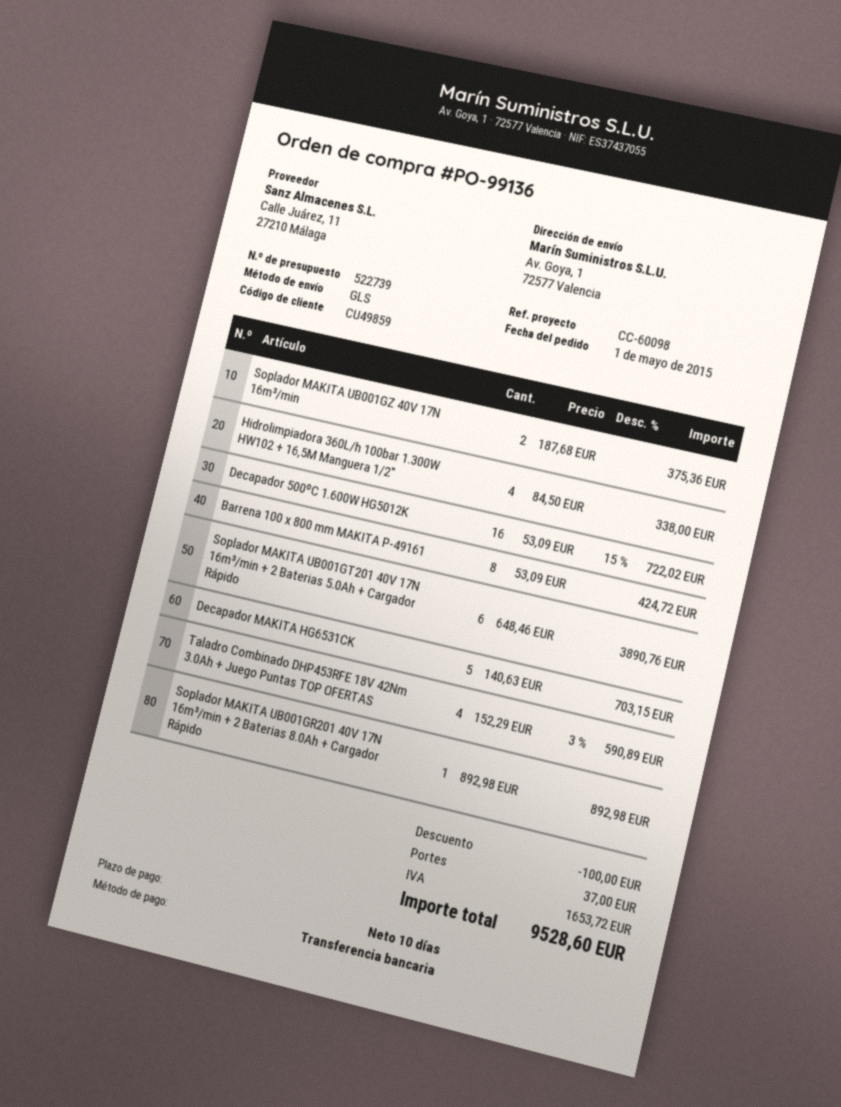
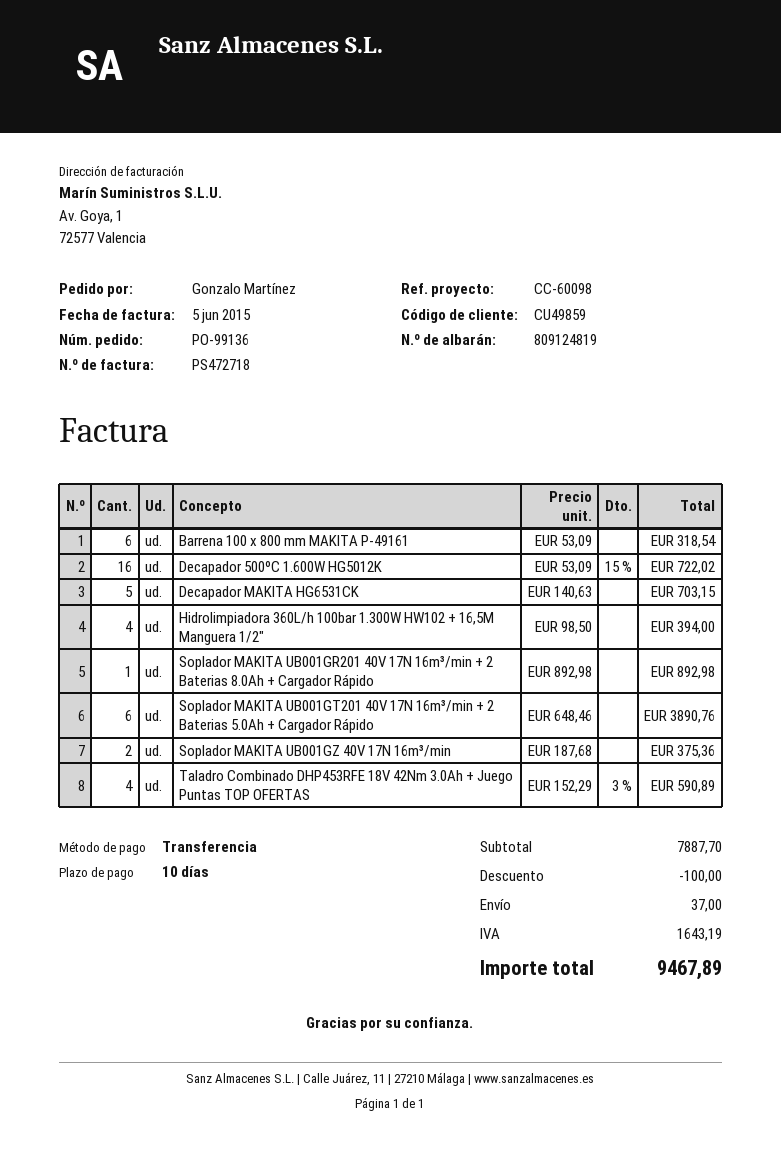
Hidrolimpiadora 360L/h 100bar 1.300W HW102 + 16,5M Manguera 1/2": 4 x 84.50 = 338.00 -> 4 x 98.50 = 394.00
Barrena 100 x 800 mm MAKITA P-49161: 8 x 53.09 = 424.72 -> 6 x 53.09 = 318.54
tax: 1653.72 -> 1643.19
total: 9528.60 -> 9467.89

